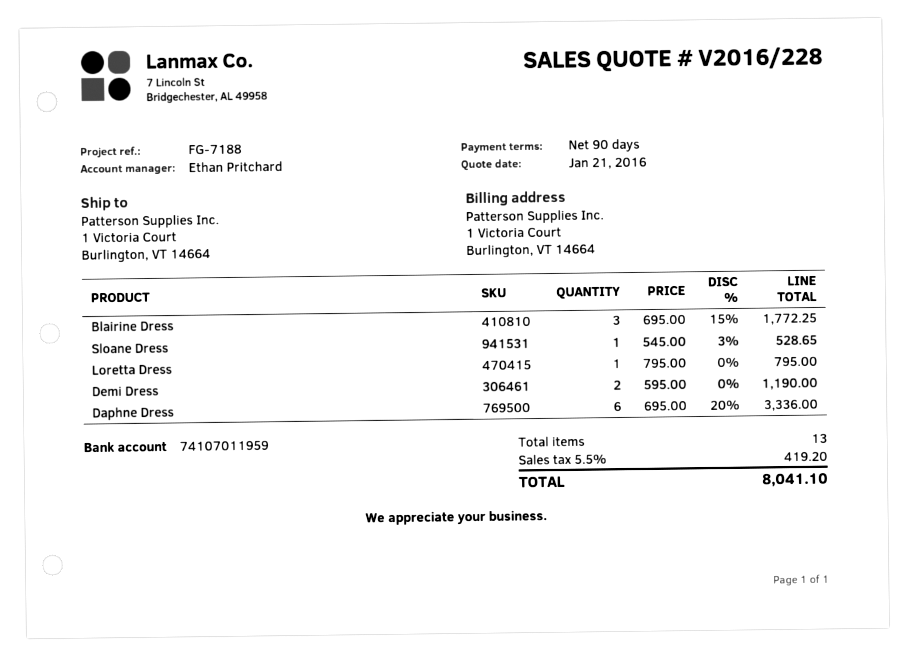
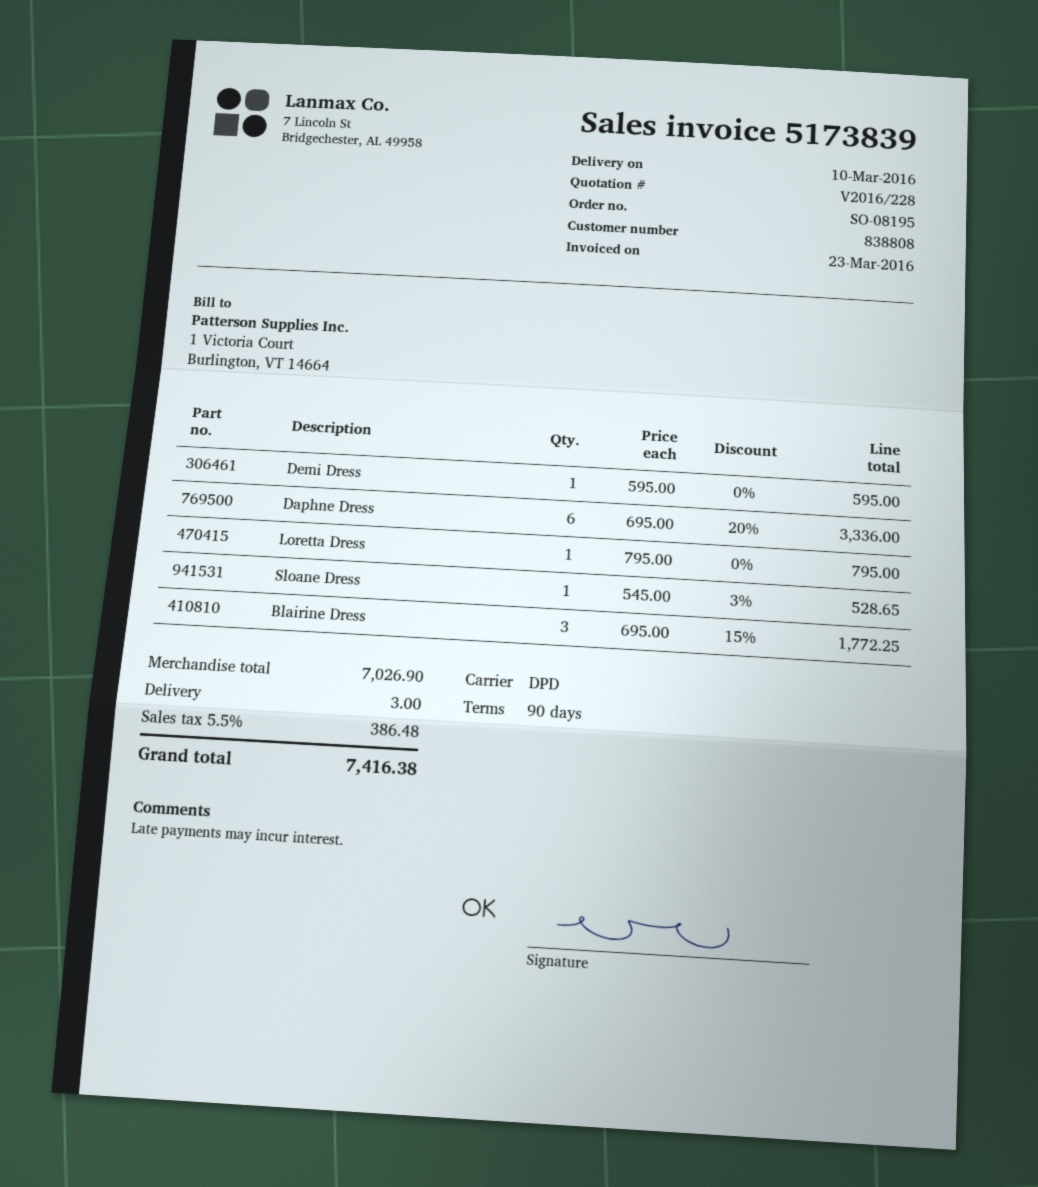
Demi Dress: 2 x 595.00 = 1190.00 -> 1 x 595.00 = 595.00
shipping: none -> 3.00
tax: 5.5% = 419.20 -> 5.5% = 386.48
total: 8041.10 -> 7416.38

